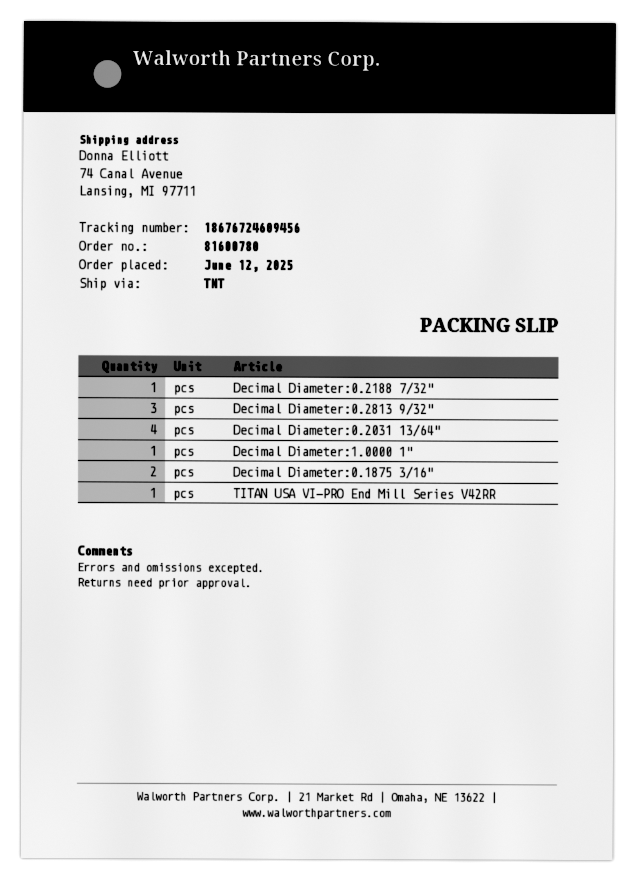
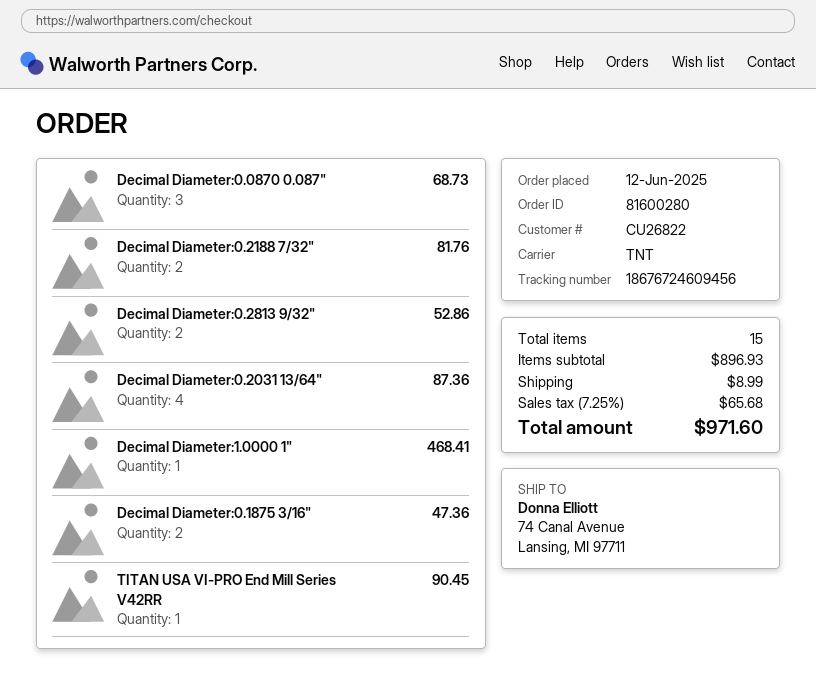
order number: 81600780 -> 81600280
Decimal Diameter:0.2188 7/32": 1 -> 2
Decimal Diameter:0.2813 9/32": 3 -> 2
Decimal Diameter:0.0870 0.087": none -> 3

